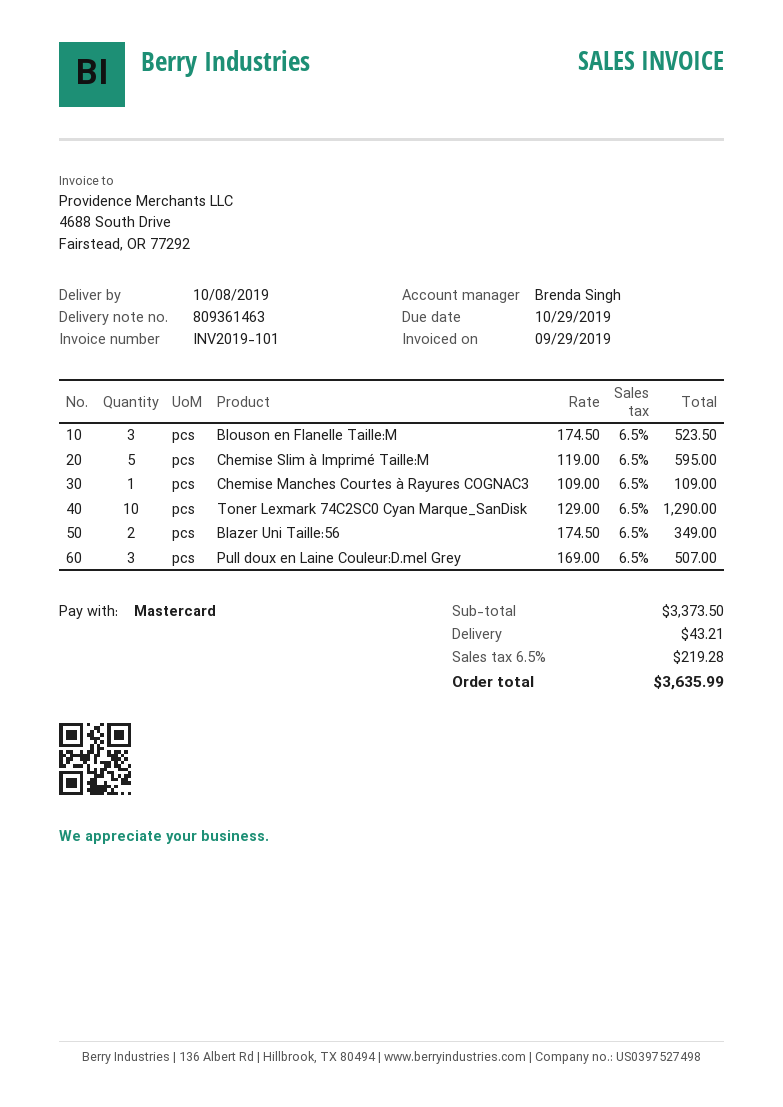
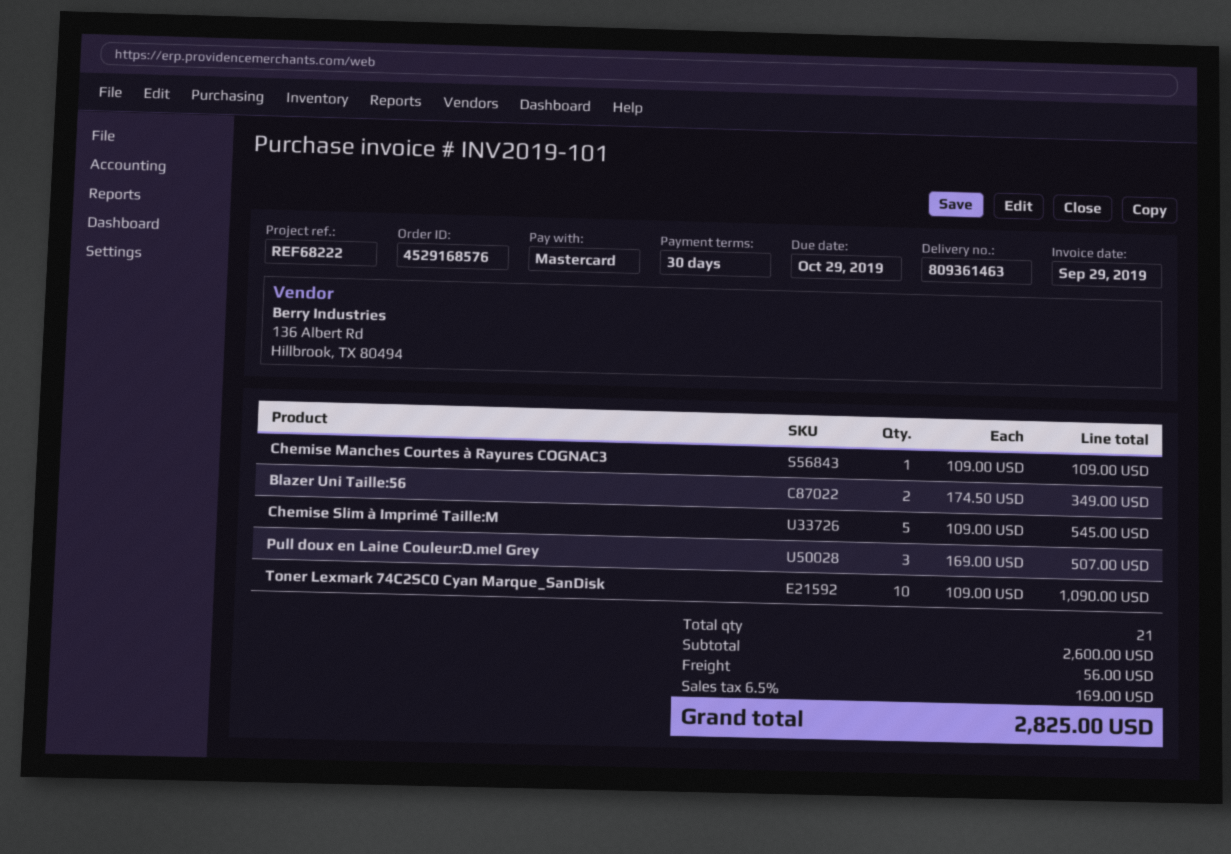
Blouson en Flanelle Taille:M: 3 x 174.50 = 523.50 -> none
Chemise Slim à Imprimé Taille:M: 5 x 119.00 = 595.00 -> 5 x 109.00 = 545.00
Toner Lexmark 74C2SC0 Cyan Marque_SanDisk: 10 x 129.00 = 1290.00 -> 10 x 109.00 = 1090.00
subtotal: 3373.50 -> 2600.00
shipping: 43.21 -> 56.00
tax: 6.5% = 219.28 -> 6.5% = 169.00
total: 3635.99 -> 2825.00

